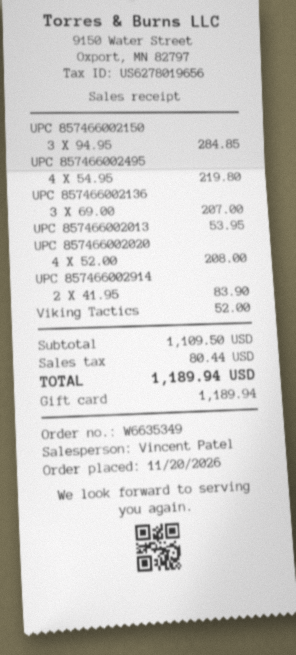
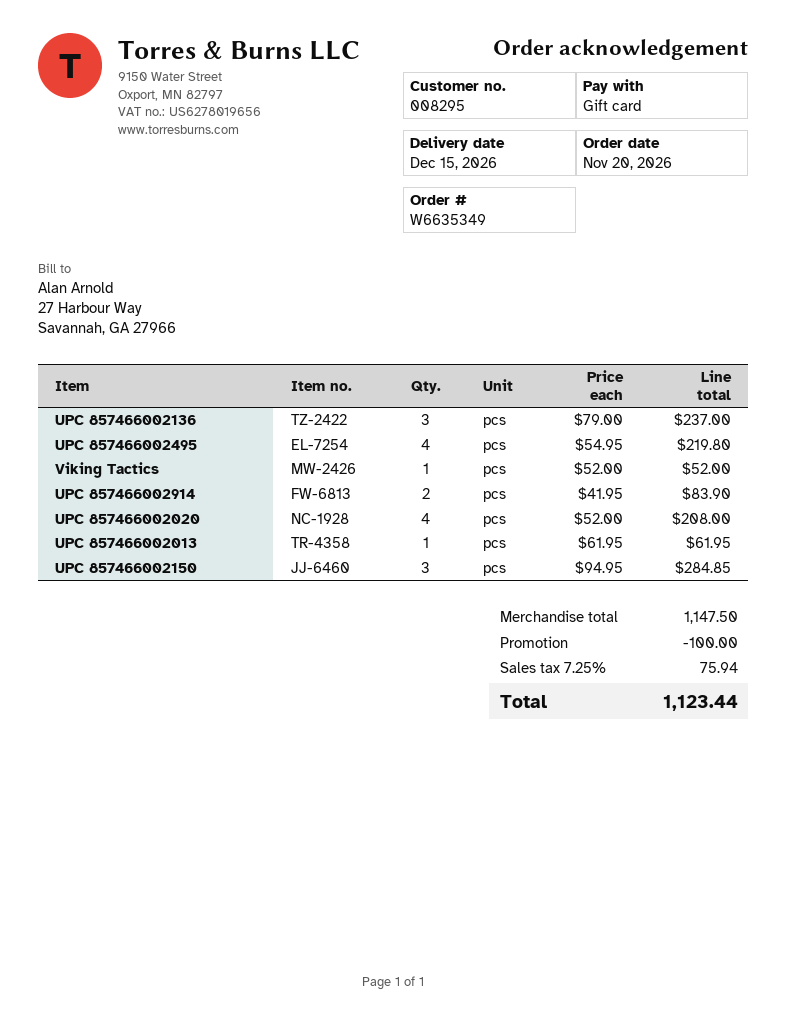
UPC 857466002136: 3 x 69.00 = 207.00 -> 3 x 79.00 = 237.00
UPC 857466002013: 1 x 53.95 = 53.95 -> 1 x 61.95 = 61.95
subtotal: 1109.50 -> 1147.50
discount: none -> 100.00
tax: 80.44 -> 75.94
total: 1189.94 -> 1123.44

